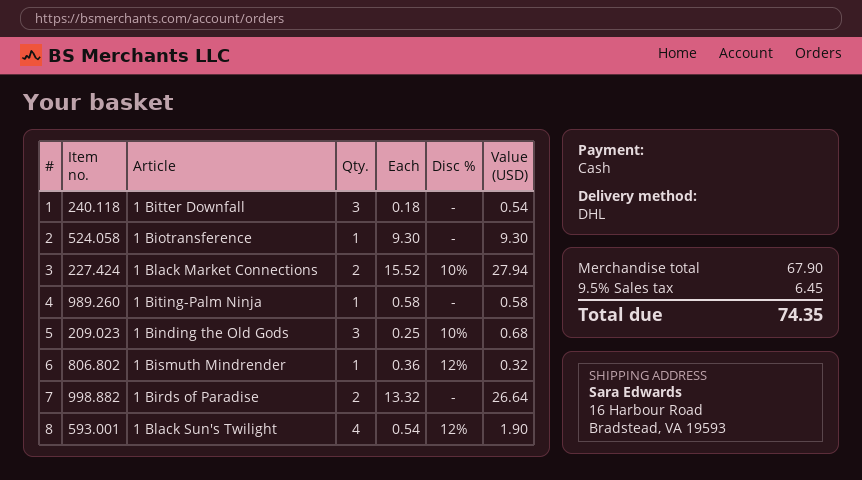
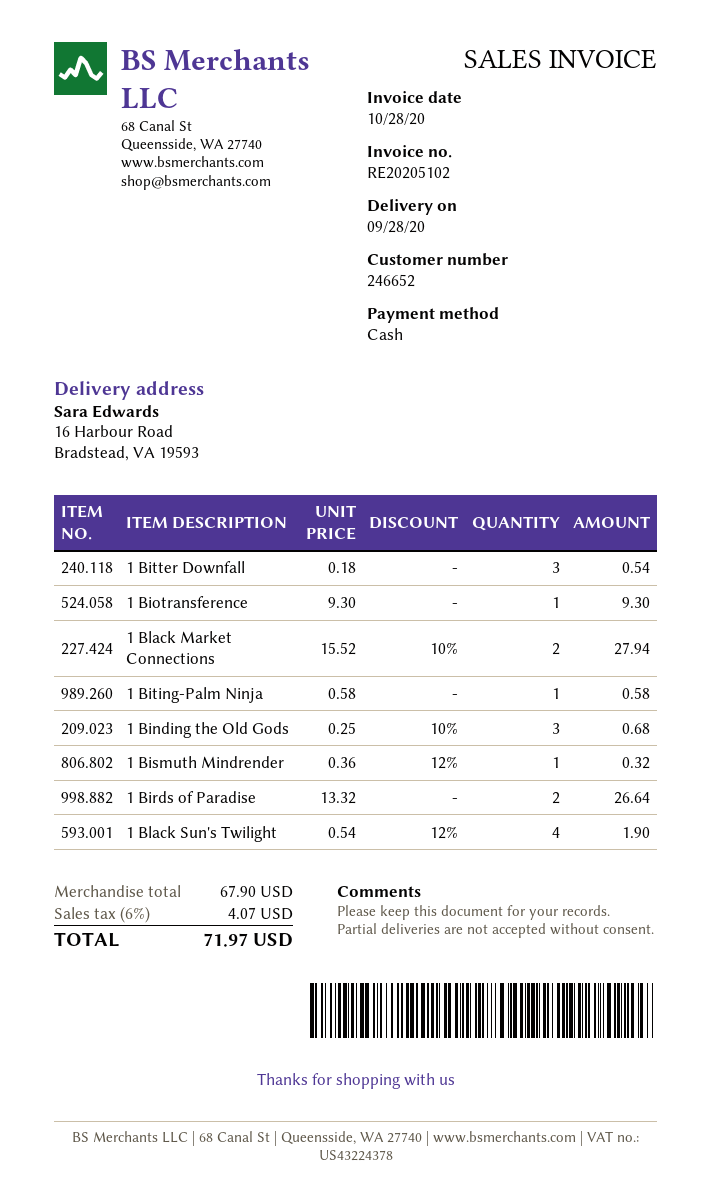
tax: 9.5% = 6.45 -> 6% = 4.07
total: 74.35 -> 71.97

